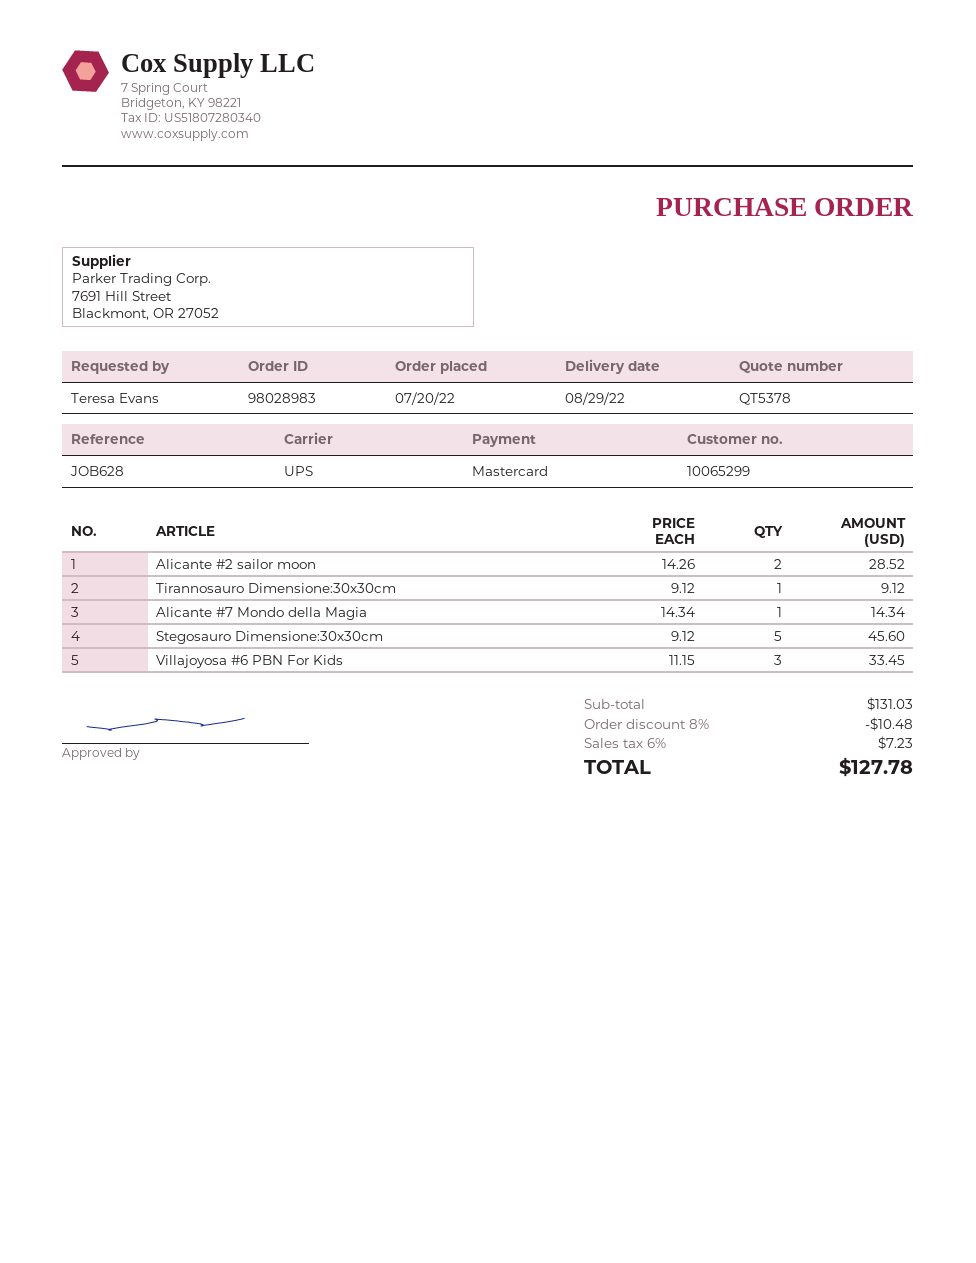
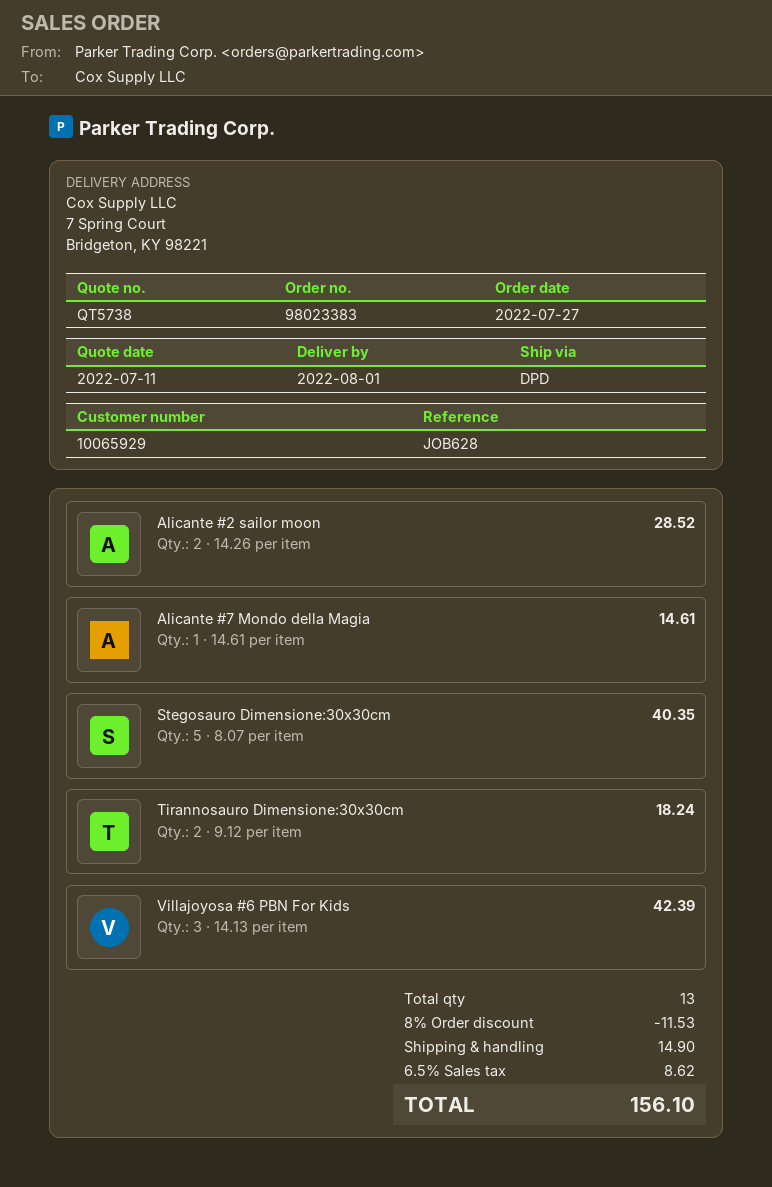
quote number: QT5378 -> QT5738
order number: 98028983 -> 98023383
order date: 2022-07-20 -> 2022-07-27
delivery date: 2022-08-29 -> 2022-08-01
customer number: 10065299 -> 10065929
shipping method: UPS -> DPD
Tirannosauro Dimensione:30x30cm: 1 x 9.12 = 9.12 -> 2 x 9.12 = 18.24
Alicante #7 Mondo della Magia: 1 x 14.34 = 14.34 -> 1 x 14.61 = 14.61
Stegosauro Dimensione:30x30cm: 5 x 9.12 = 45.60 -> 5 x 8.07 = 40.35
Villajoyosa #6 PBN For Kids: 3 x 11.15 = 33.45 -> 3 x 14.13 = 42.39
discount: 8% = 10.48 -> 8% = 11.53
shipping: none -> 14.90
tax: 6% = 7.23 -> 6.5% = 8.62
total: 127.78 -> 156.10

